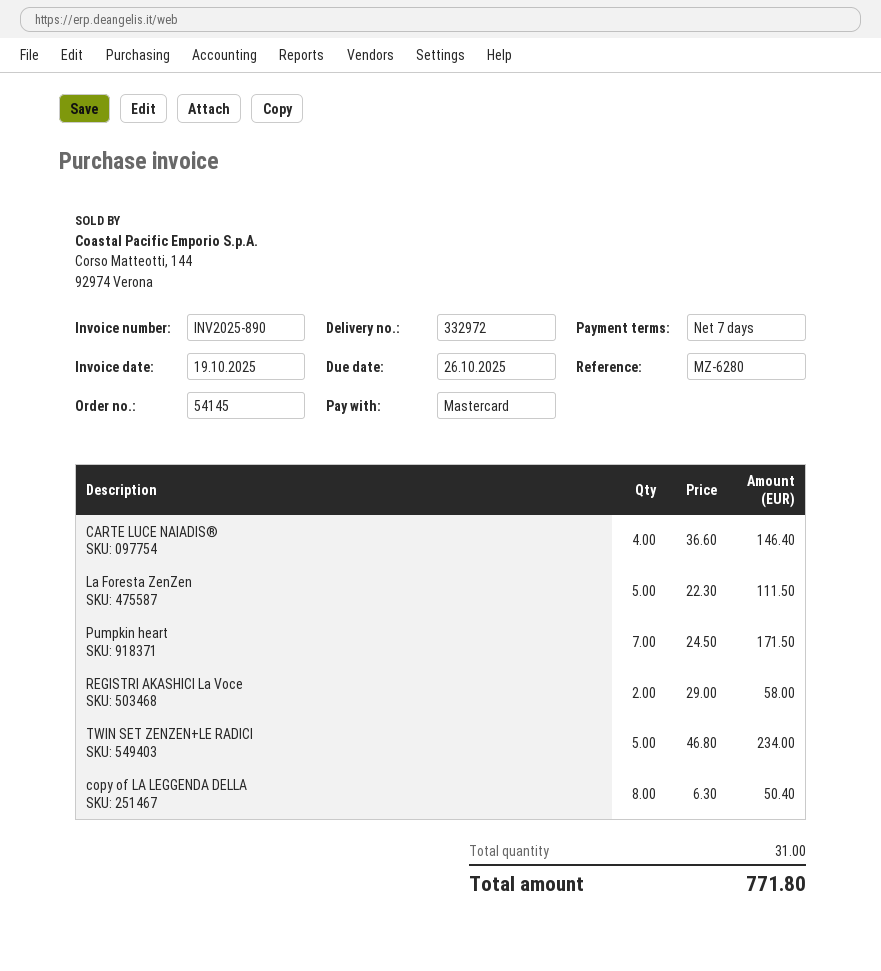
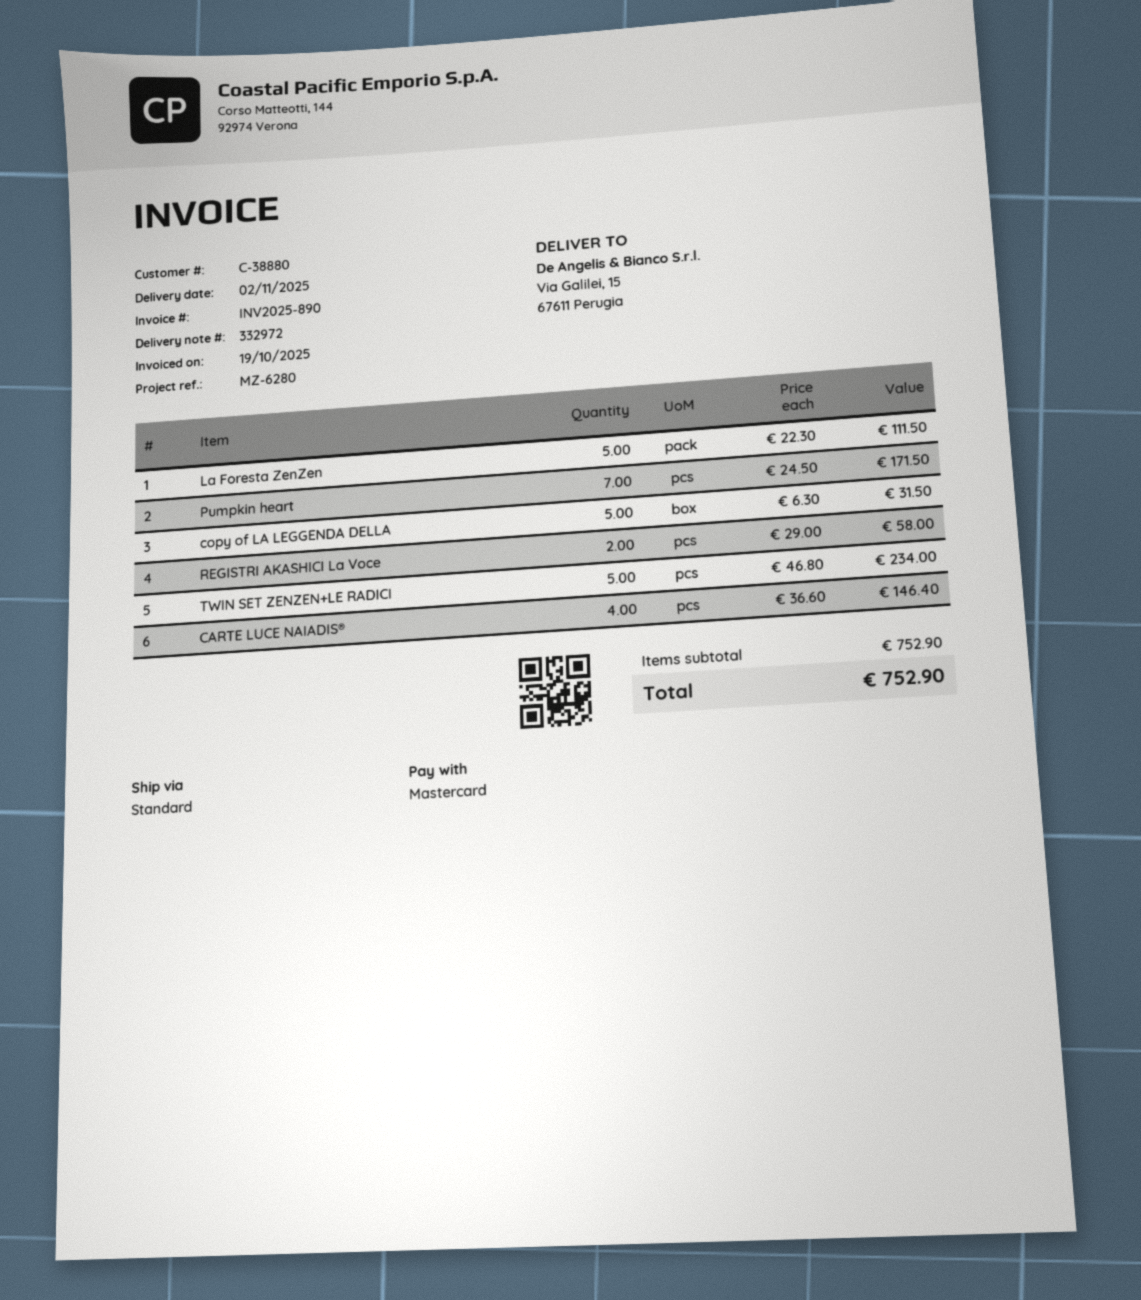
copy of LA LEGGENDA DELLA: 8 x 6.30 = 50.40 -> 5 x 6.30 = 31.50
total: 771.80 -> 752.90

